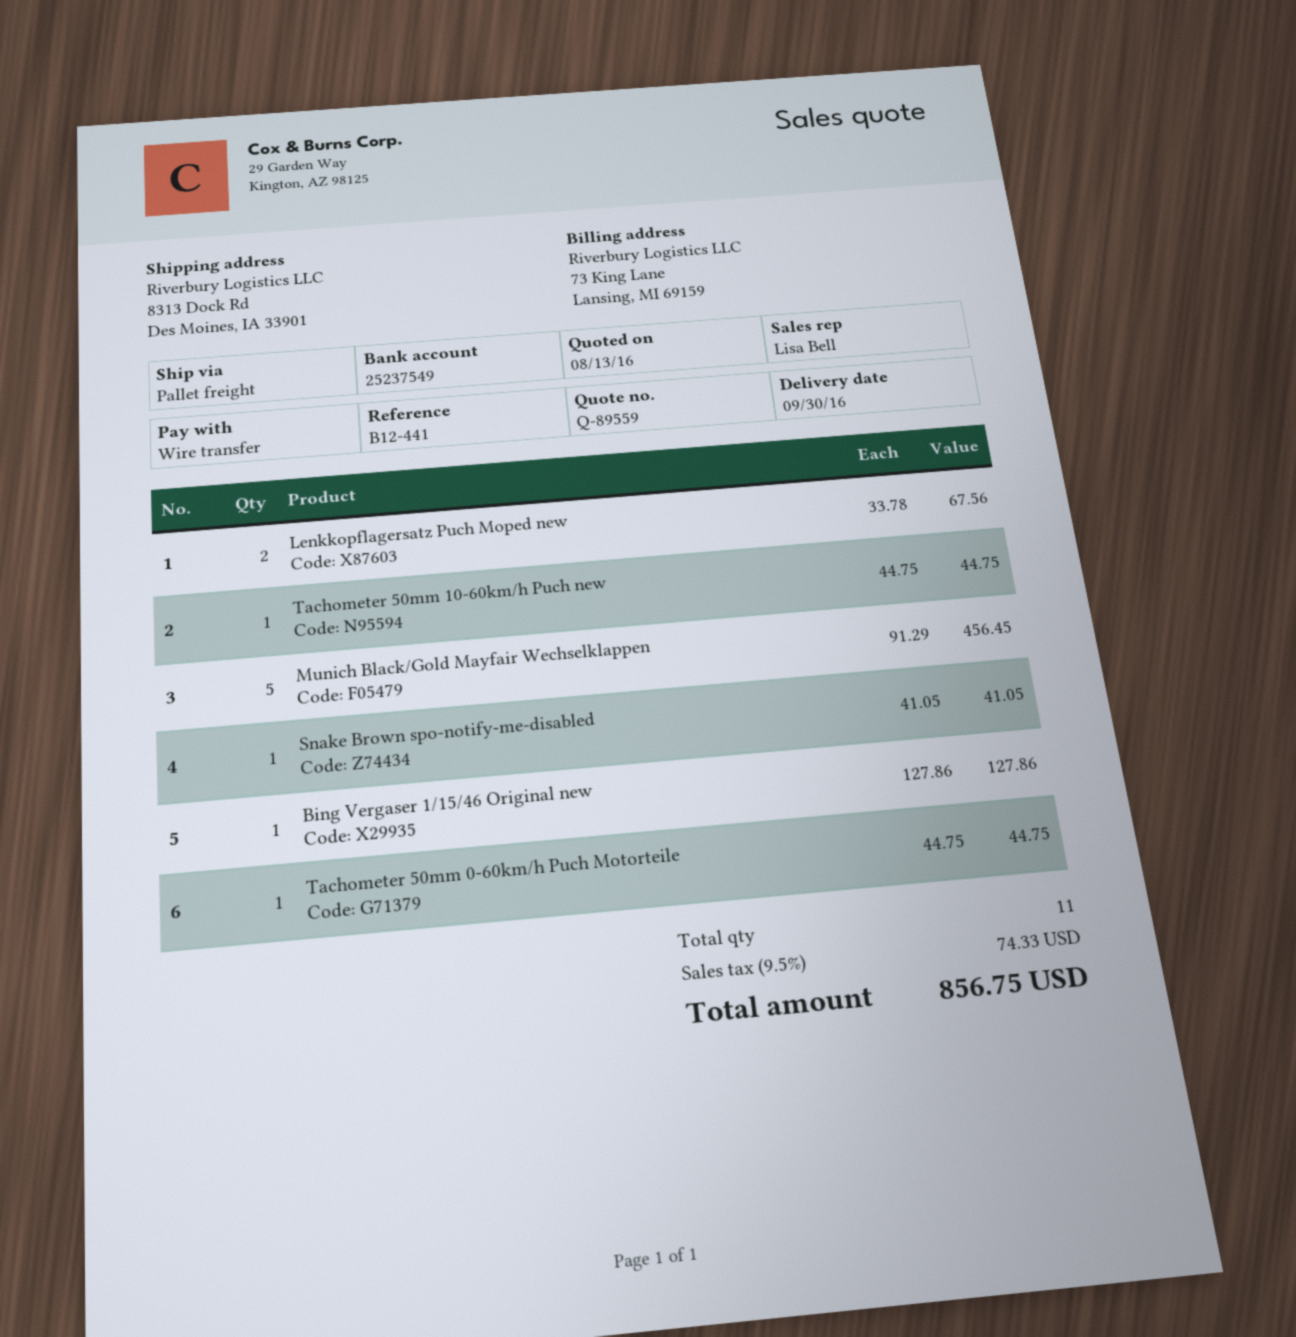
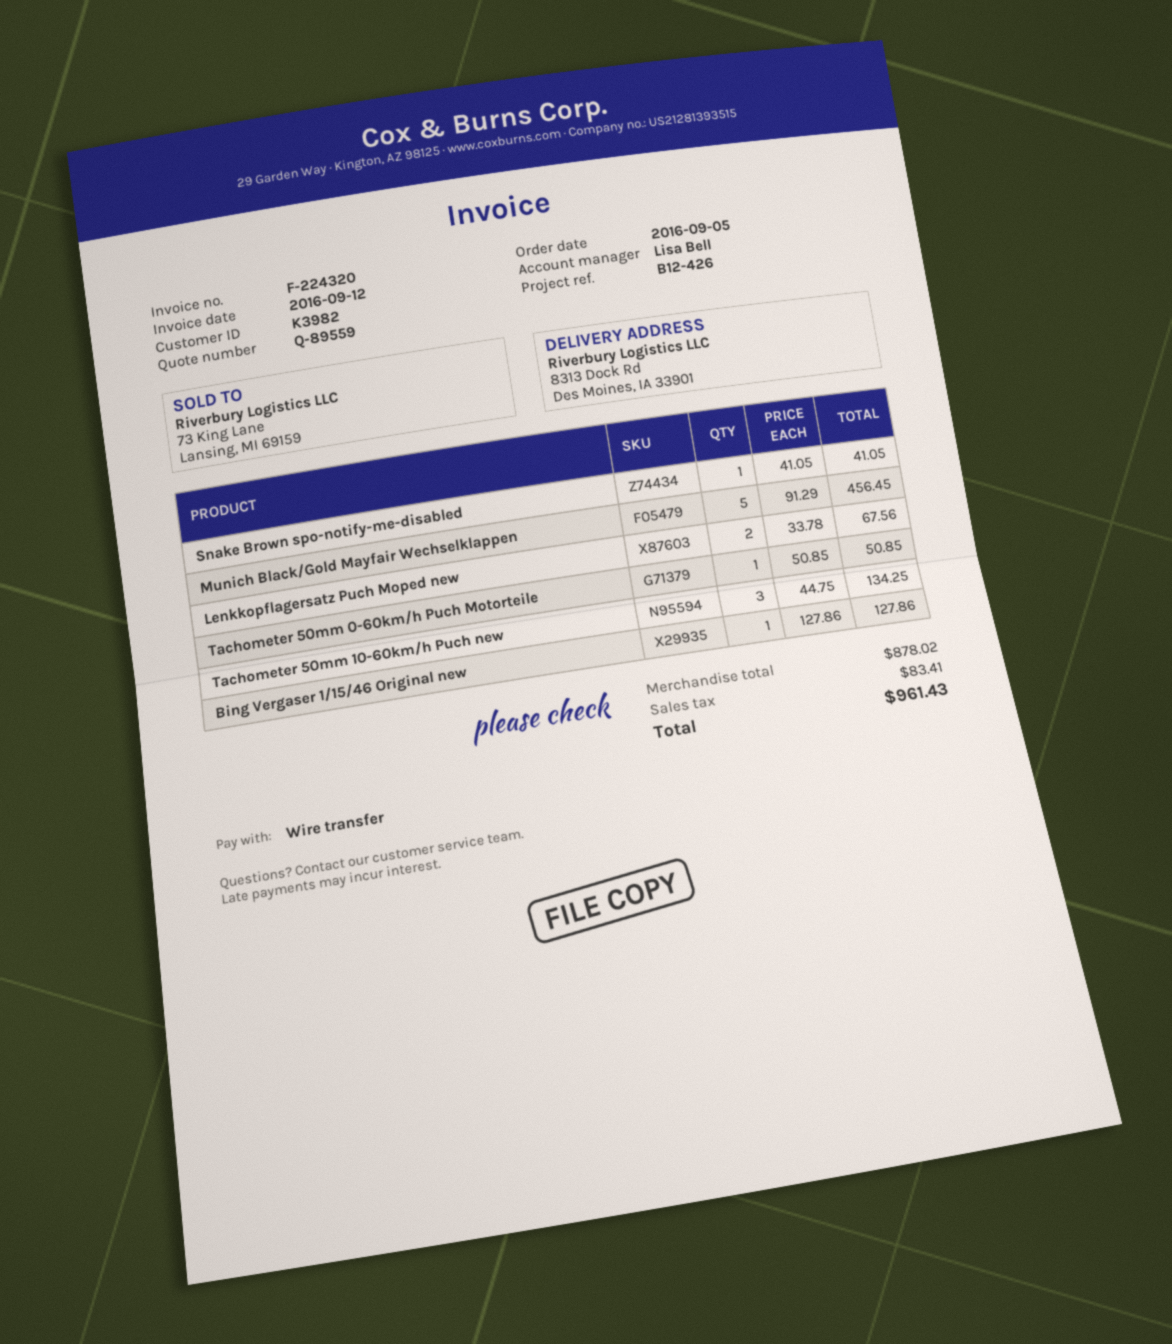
reference: B12-441 -> B12-426
Tachometer 50mm 10-60km/h Puch new: 1 x 44.75 = 44.75 -> 3 x 44.75 = 134.25
Tachometer 50mm 0-60km/h Puch Motorteile: 1 x 44.75 = 44.75 -> 1 x 50.85 = 50.85
tax: 74.33 -> 83.41
total: 856.75 -> 961.43

